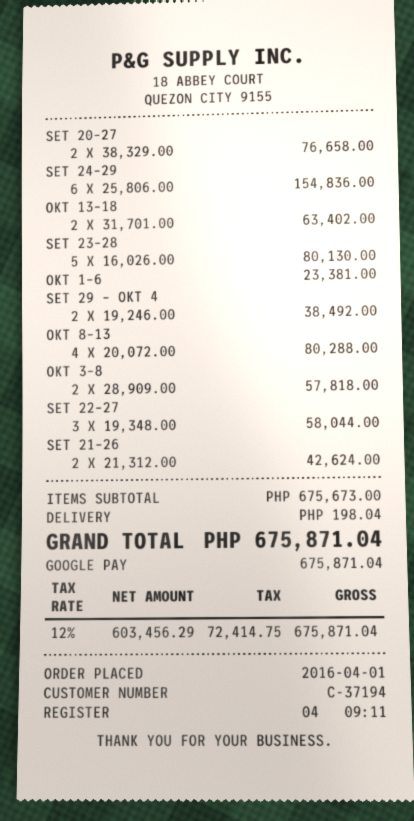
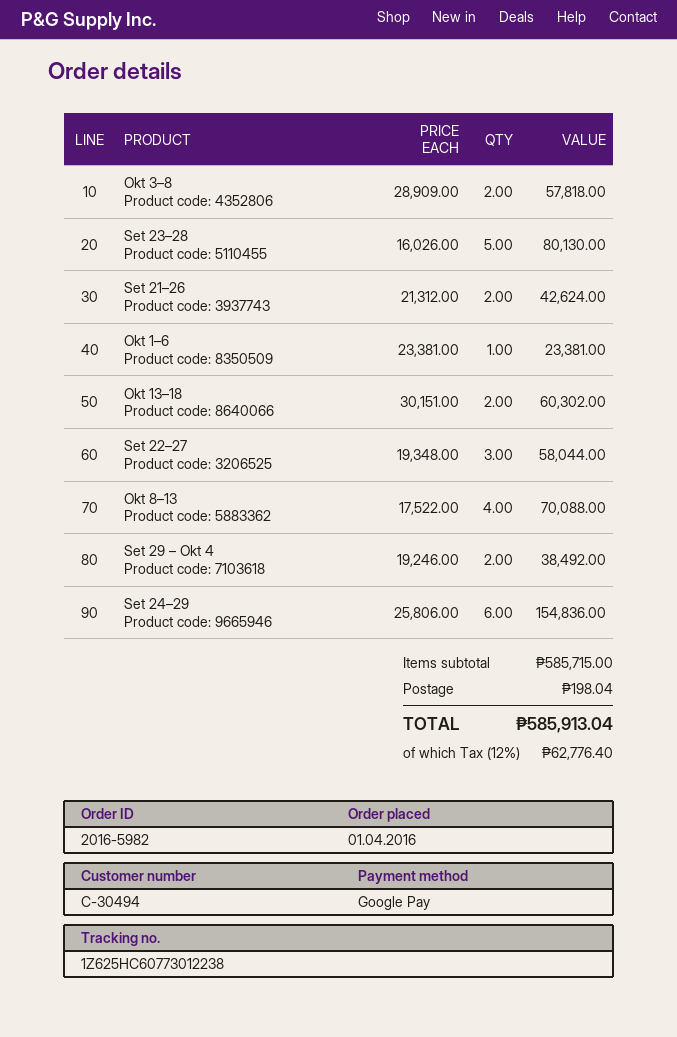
customer number: C-37194 -> C-30494
SET 20–27: 2 x 38329.00 = 76658.00 -> none
OKT 13–18: 2 x 31701.00 = 63402.00 -> 2 x 30151.00 = 60302.00
OKT 8–13: 4 x 20072.00 = 80288.00 -> 4 x 17522.00 = 70088.00
subtotal: 675673.00 -> 585715.00
tax: 12% = 72414.75 -> 12% = 62776.40
total: 675871.04 -> 585913.04

